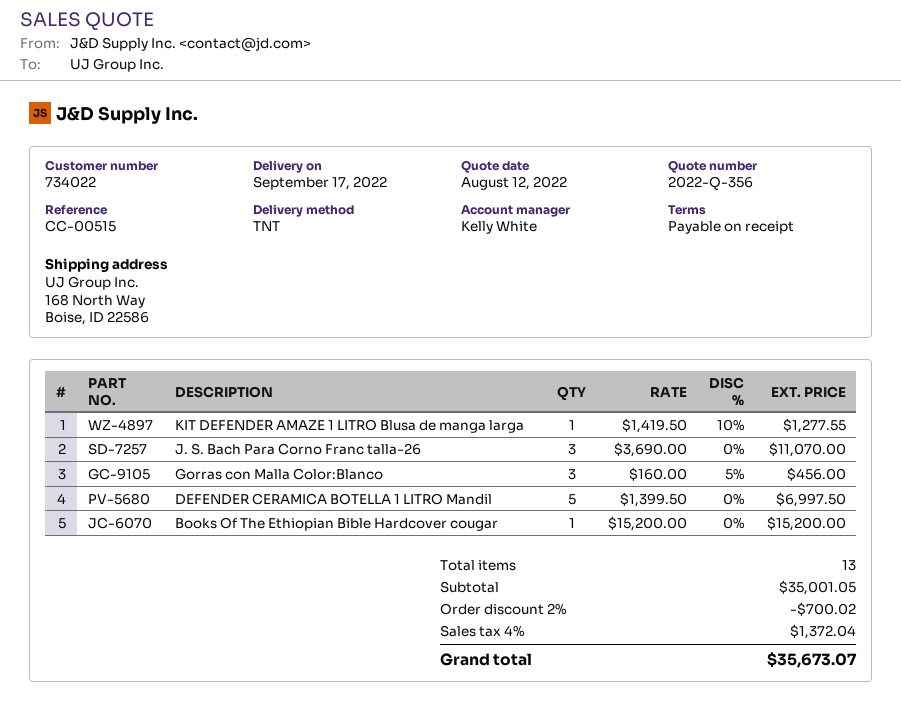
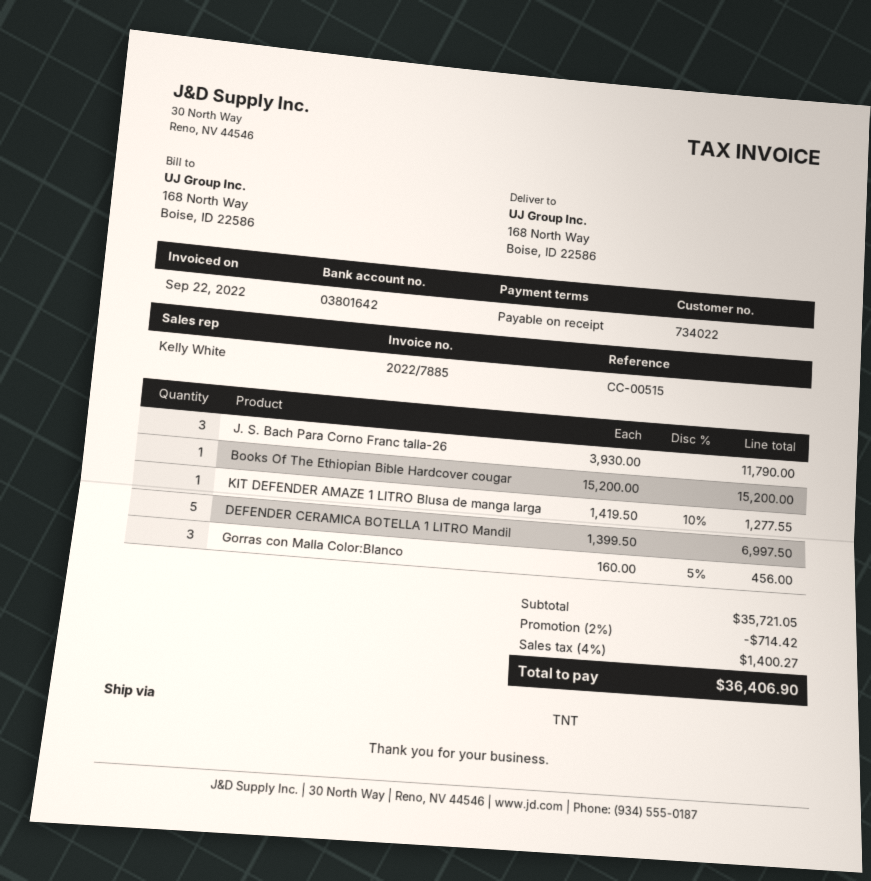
J. S. Bach Para Corno Franc talla-26: 3 x 3690.00 = 11070.00 -> 3 x 3930.00 = 11790.00
subtotal: 35001.05 -> 35721.05
discount: 2% = 700.02 -> 2% = 714.42
tax: 4% = 1372.04 -> 4% = 1400.27
total: 35673.07 -> 36406.90

